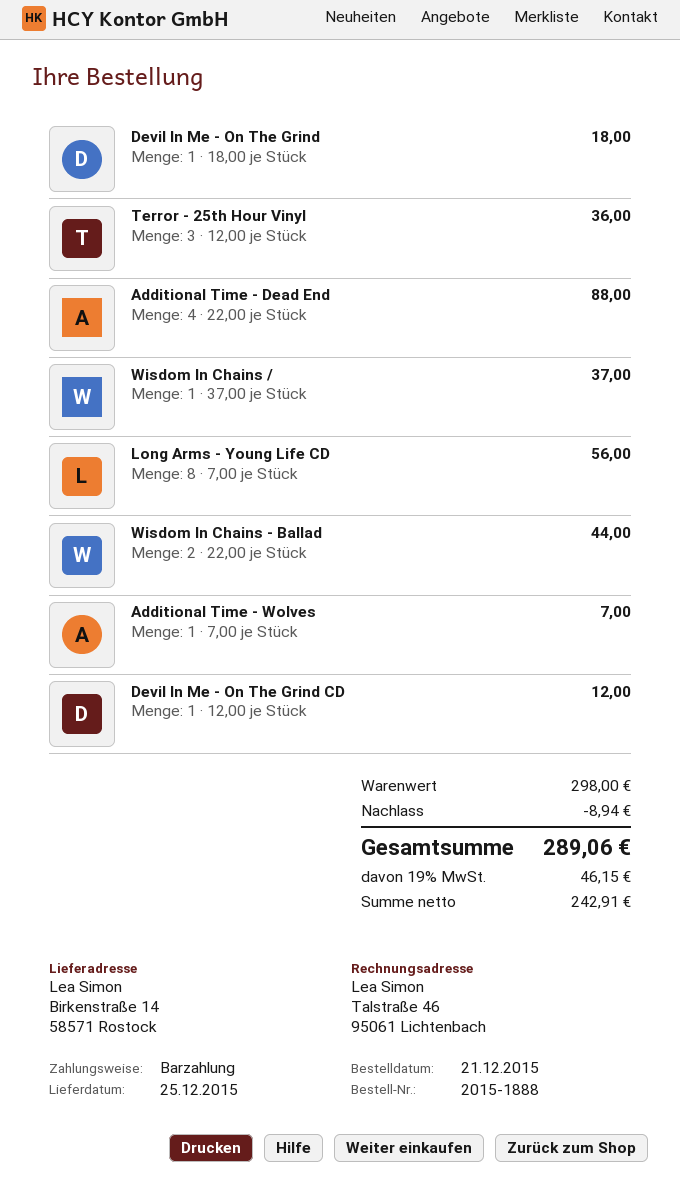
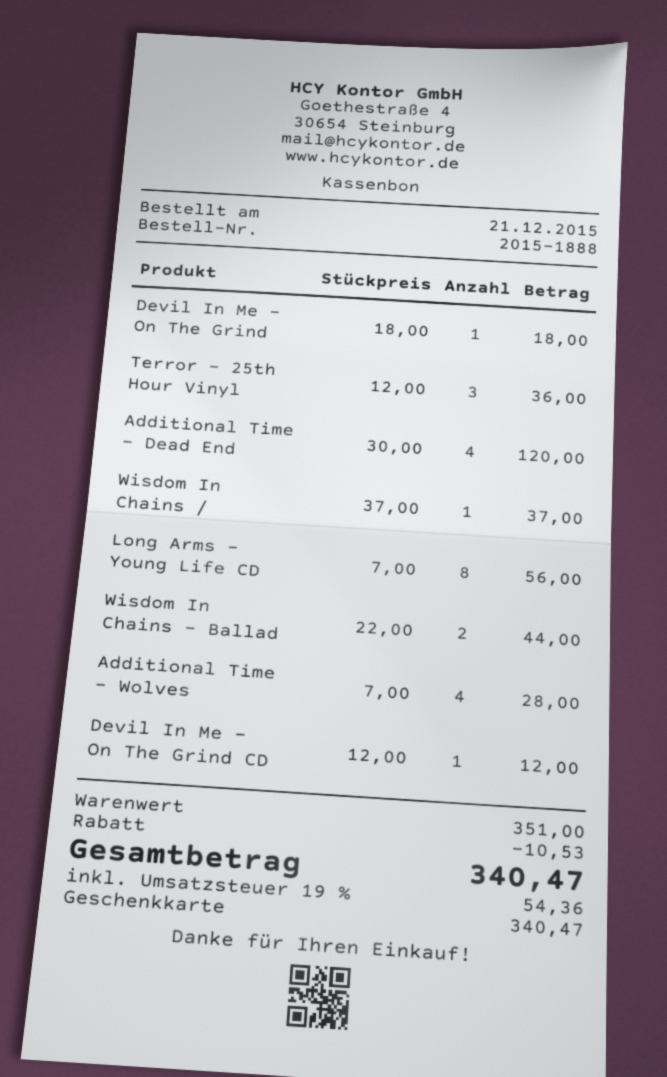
payment method: cash -> gift card
Additional Time - Dead End: 4 x 22.00 = 88.00 -> 4 x 30.00 = 120.00
Additional Time - Wolves: 1 x 7.00 = 7.00 -> 4 x 7.00 = 28.00
subtotal: 298.00 -> 351.00
discount: 8.94 -> 10.53
tax: 19% = 46.15 -> 19% = 54.36
total: 289.06 -> 340.47

